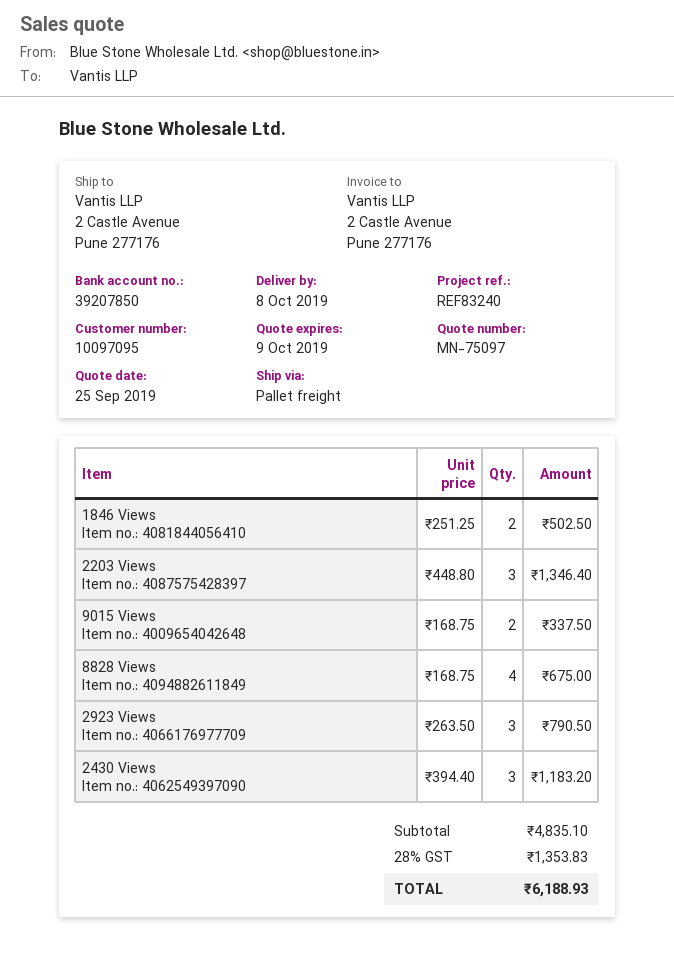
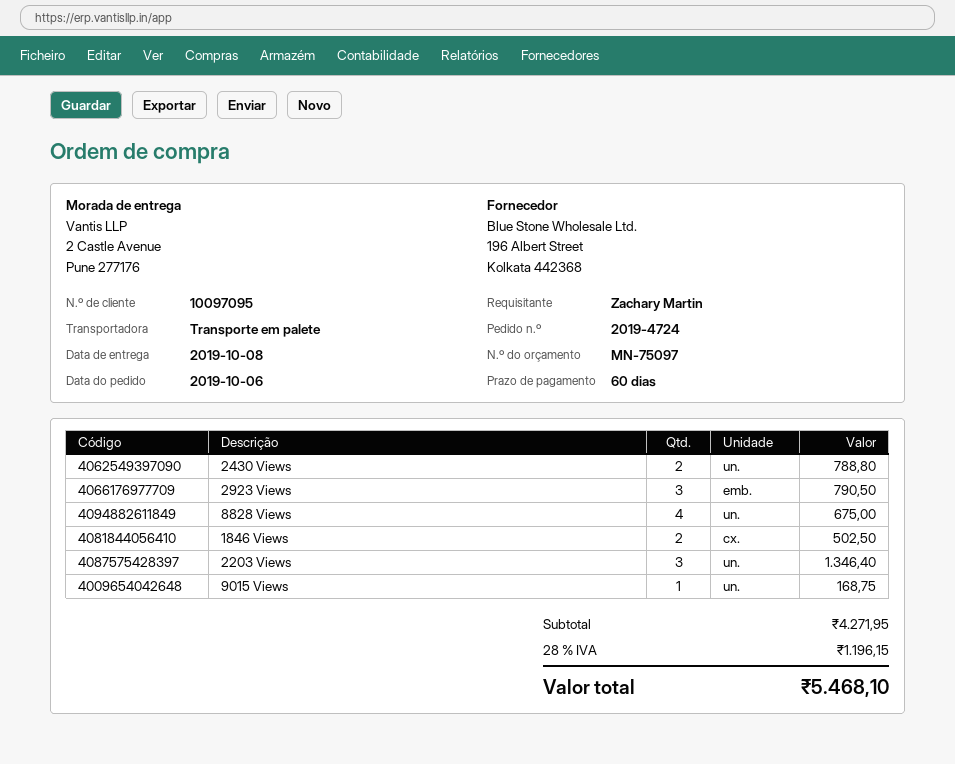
9015 Views: 2 for 337.50 -> 1 for 168.75
2430 Views: 3 for 1183.20 -> 2 for 788.80
subtotal: 4835.10 -> 4271.95
tax: 28% = 1353.83 -> 28% = 1196.15
total: 6188.93 -> 5468.10

